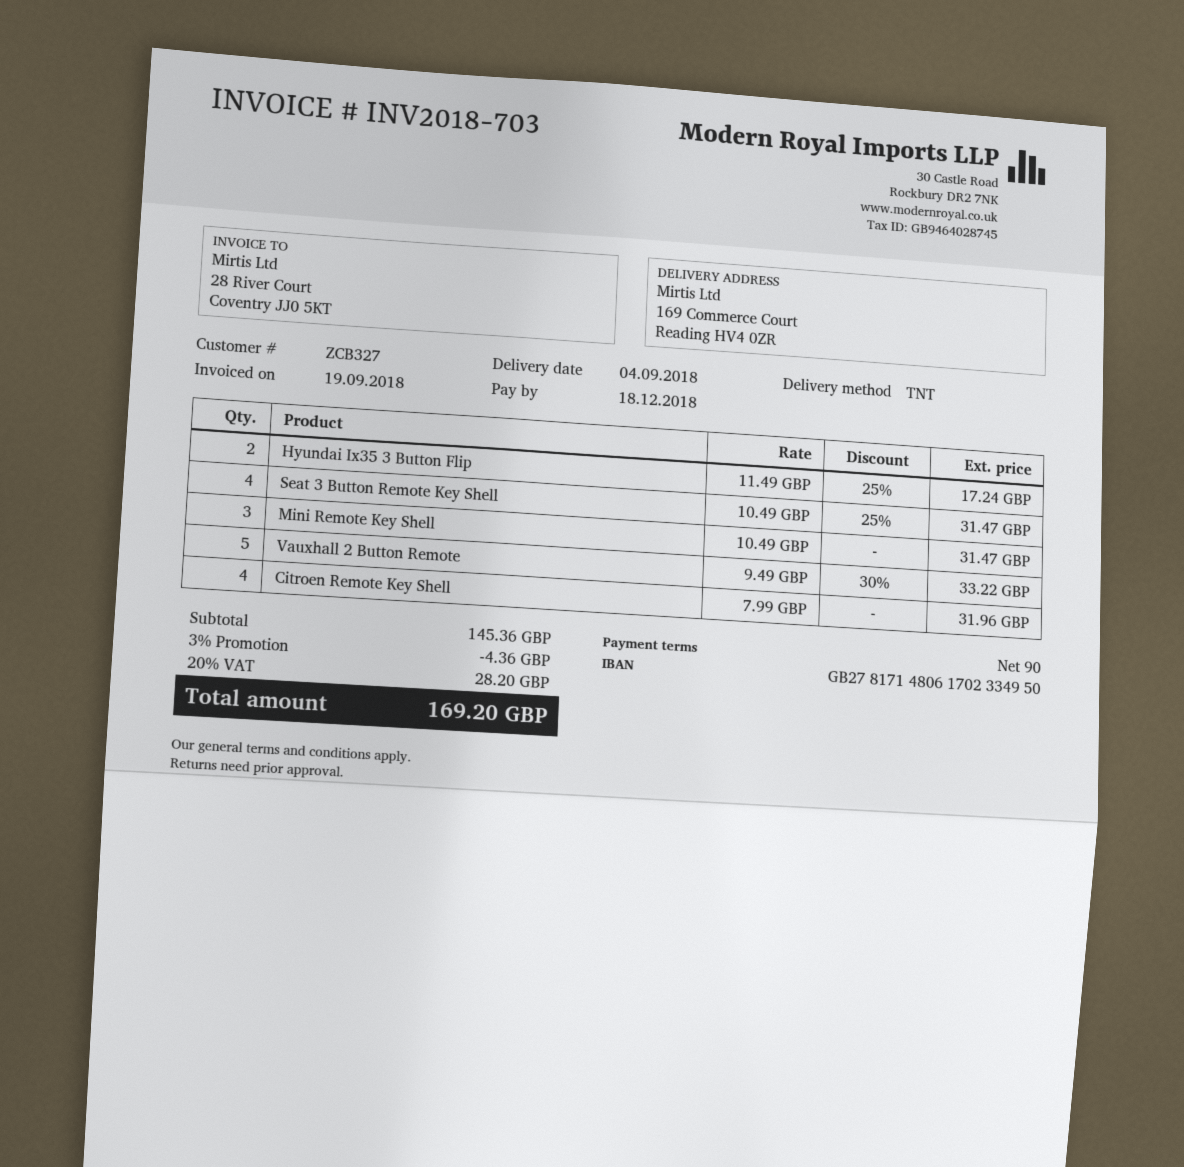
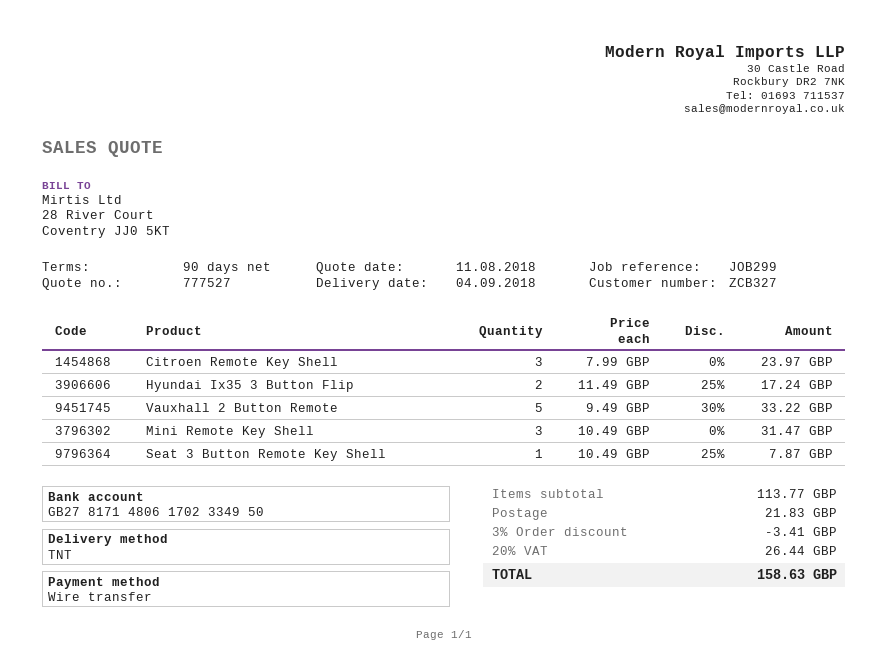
Seat 3 Button Remote Key Shell: 4 x 10.49 - 25% = 31.47 -> 1 x 10.49 - 25% = 7.87
Citroen Remote Key Shell: 4 x 7.99 = 31.96 -> 3 x 7.99 = 23.97
subtotal: 145.36 -> 113.77
discount: 3% = 4.36 -> 3% = 3.41
shipping: none -> 21.83
tax: 20% = 28.20 -> 20% = 26.44
total: 169.20 -> 158.63

